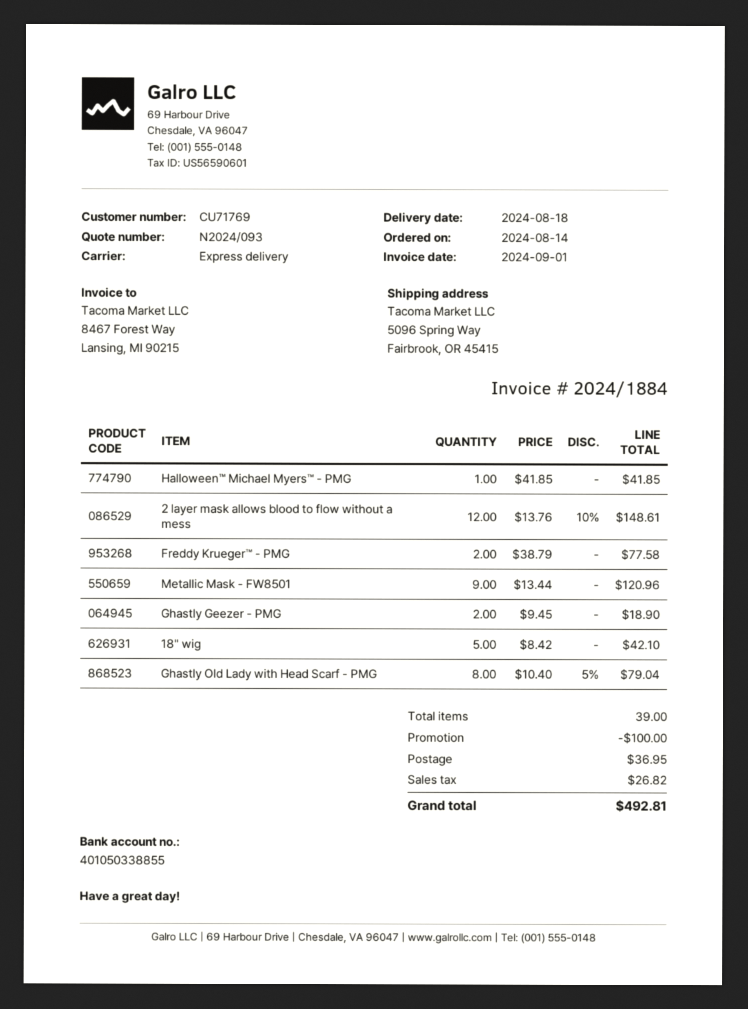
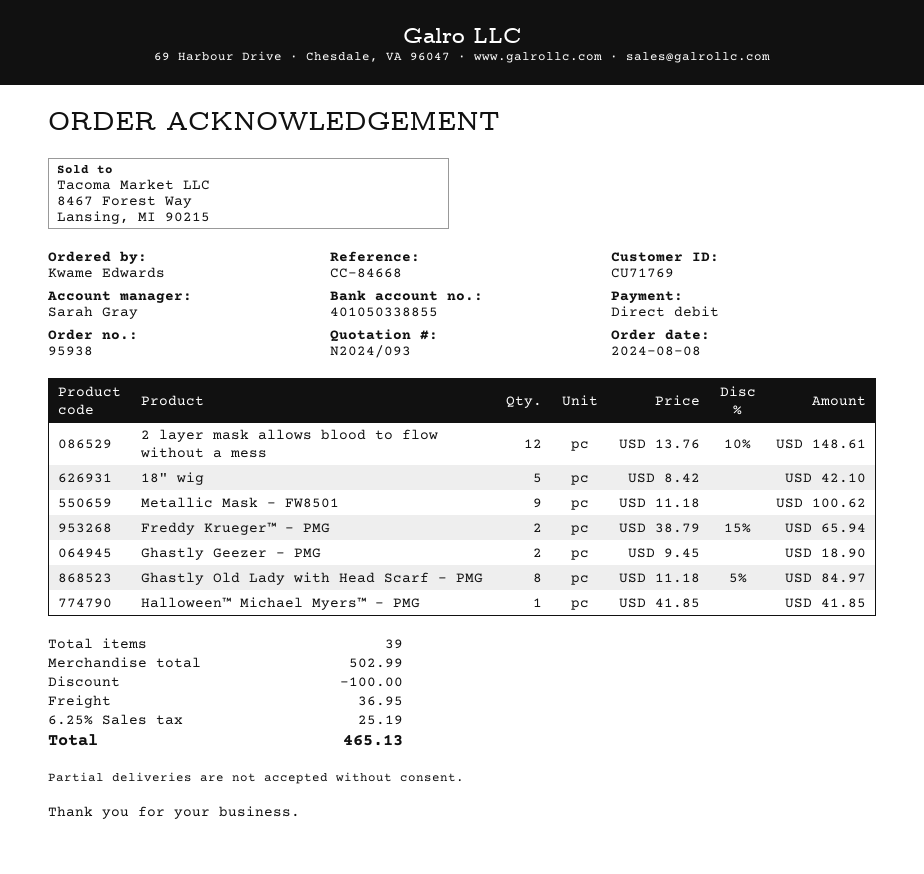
order date: 2024-08-14 -> 2024-08-08
Freddy Krueger™ - PMG: 2 x 38.79 = 77.58 -> 2 x 38.79 - 15% = 65.94
Metallic Mask - FW8501: 9 x 13.44 = 120.96 -> 9 x 11.18 = 100.62
Ghastly Old Lady with Head Scarf - PMG: 8 x 10.40 - 5% = 79.04 -> 8 x 11.18 - 5% = 84.97
tax: 26.82 -> 25.19
total: 492.81 -> 465.13

